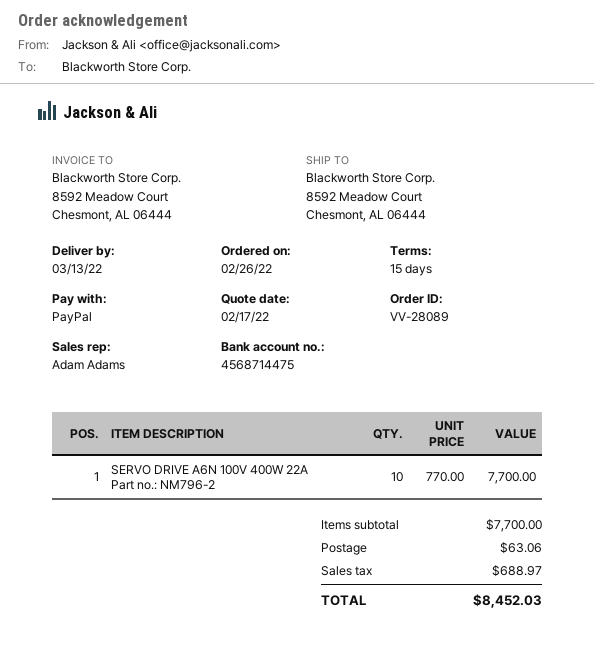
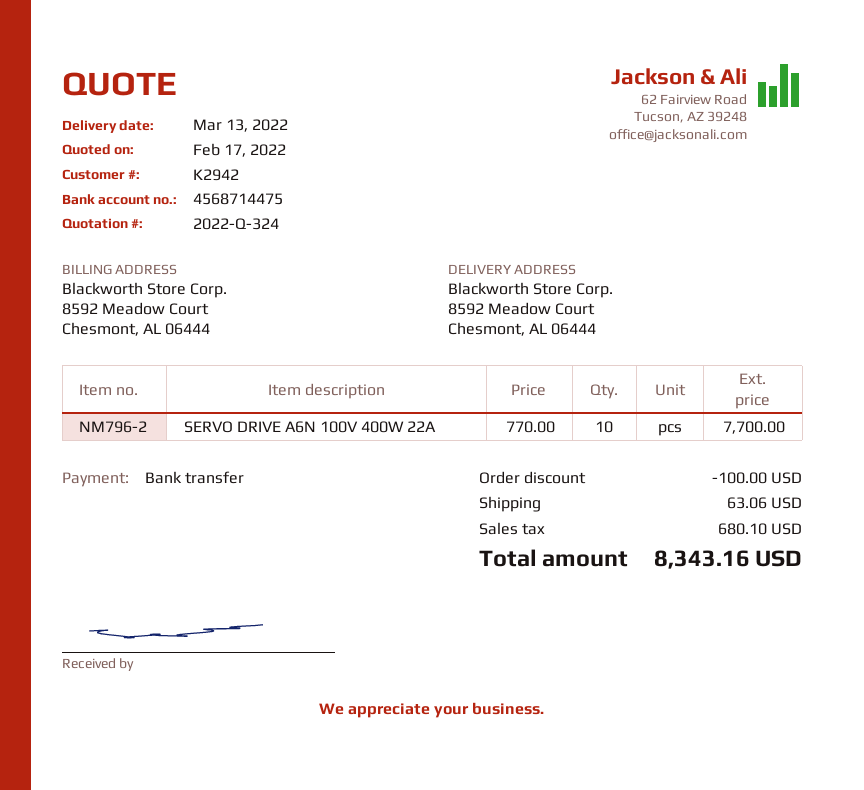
payment method: PayPal -> bank transfer
discount: none -> 100.00
tax: 688.97 -> 680.10
total: 8452.03 -> 8343.16

